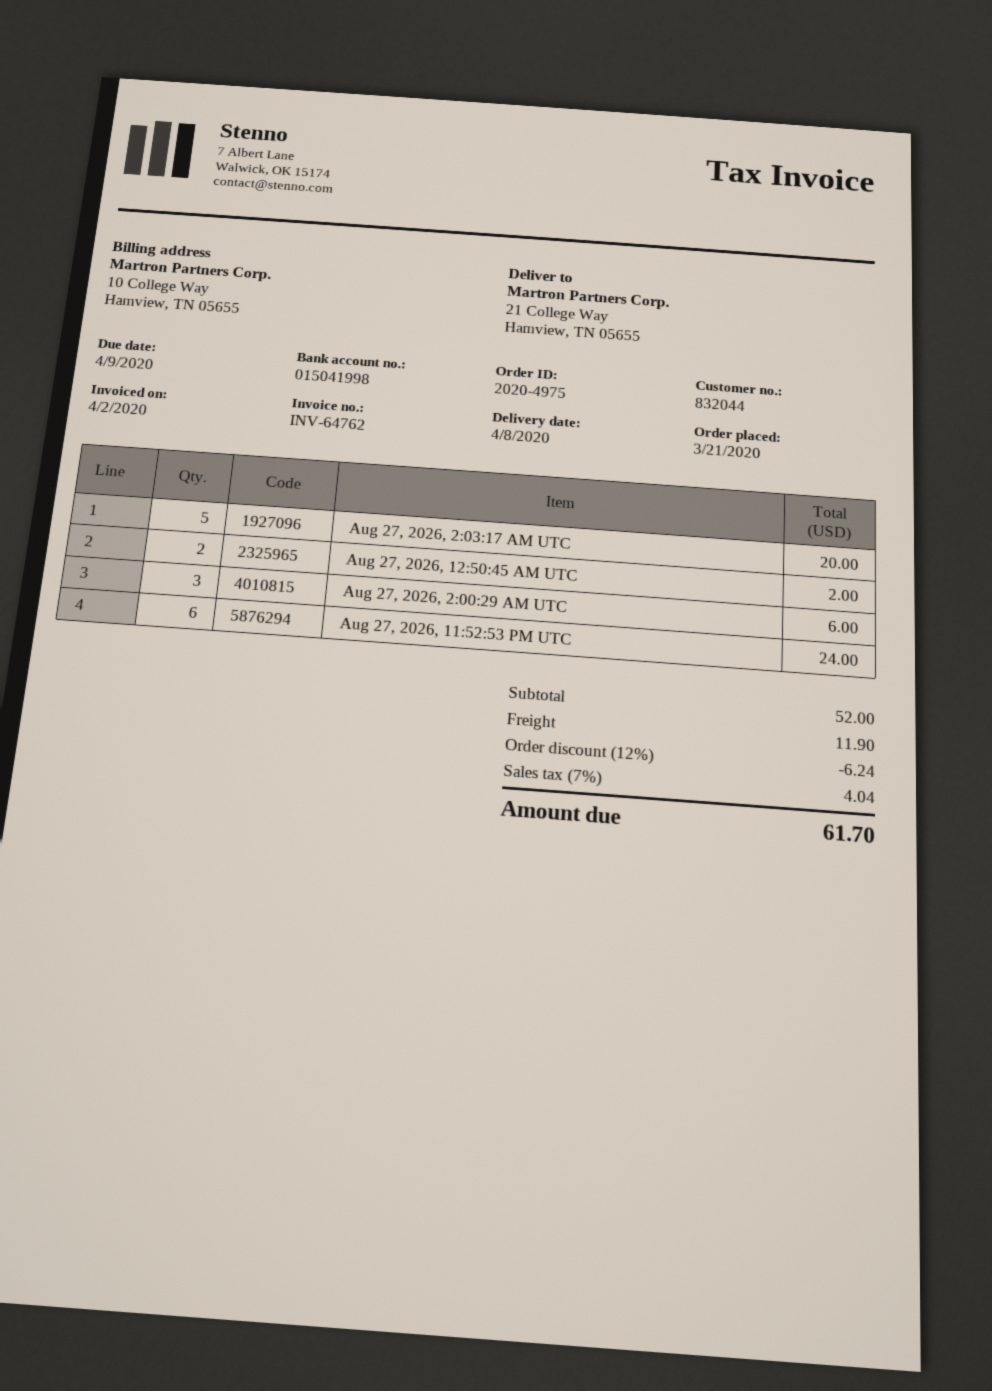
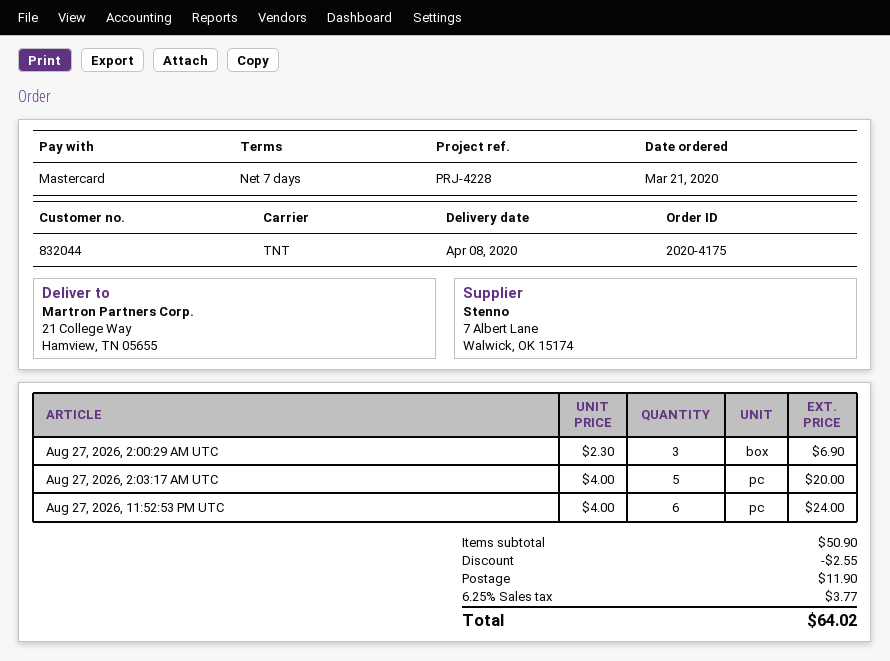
order number: 2020-4975 -> 2020-4175
Aug 27, 2026, 12:50:45 AM UTC: 2 for 2.00 -> none
Aug 27, 2026, 2:00:29 AM UTC: 3 for 6.00 -> 3 for 6.90
subtotal: 52.00 -> 50.90
discount: 6.24 -> 2.55
tax: 7% = 4.04 -> 6.25% = 3.77
total: 61.70 -> 64.02

